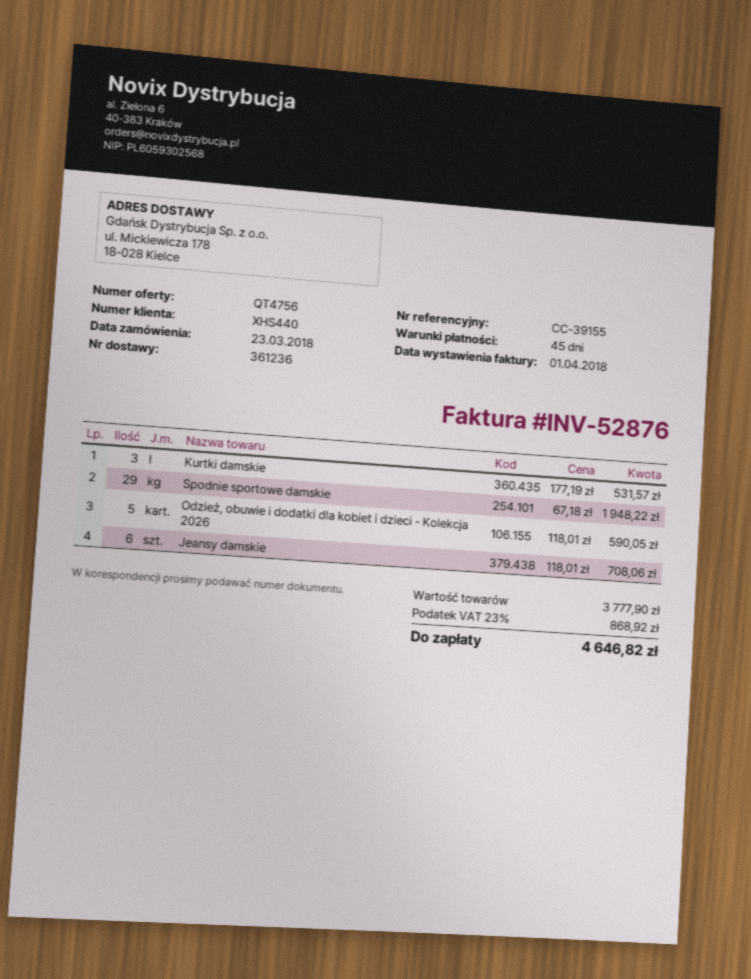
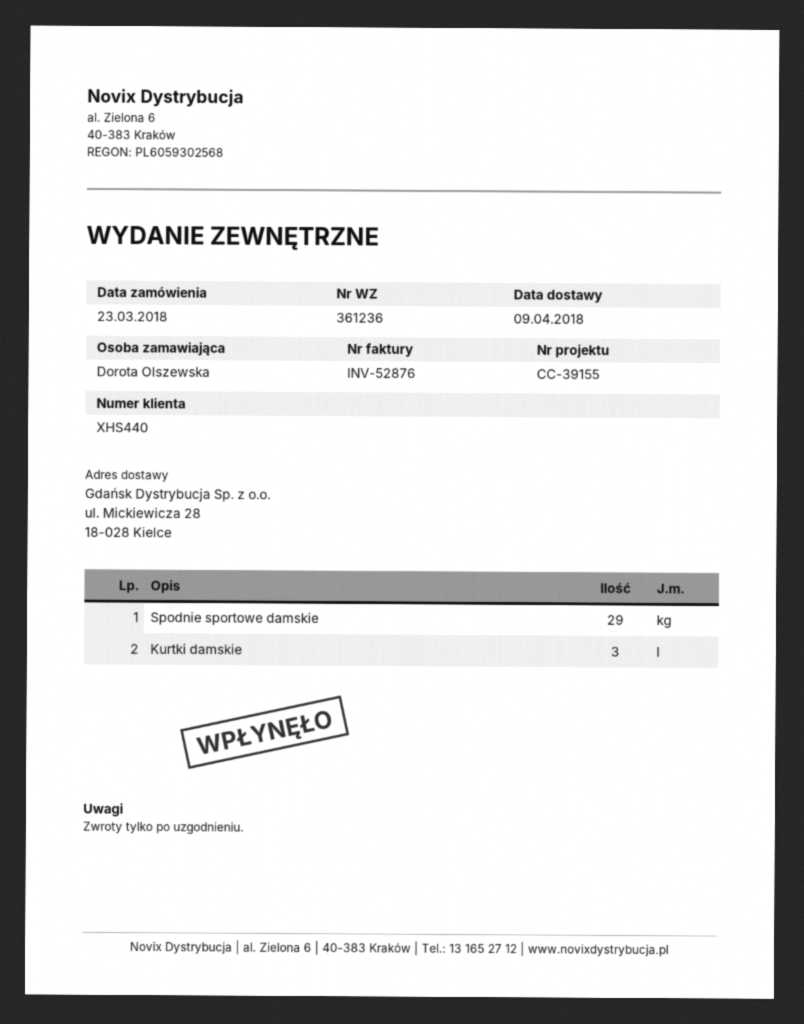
ship to: ul. Mickiewicza 178, 18-028 Kielce -> ul. Mickiewicza 28, 18-028 Kielce
Odzież, obuwie i dodatki dla kobiet i dzieci - Kolekcja 2026: 5 -> none
Jeansy damskie: 6 -> none

